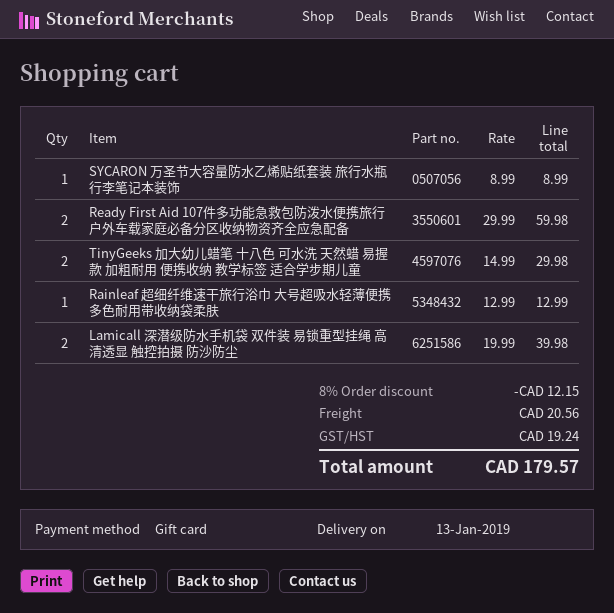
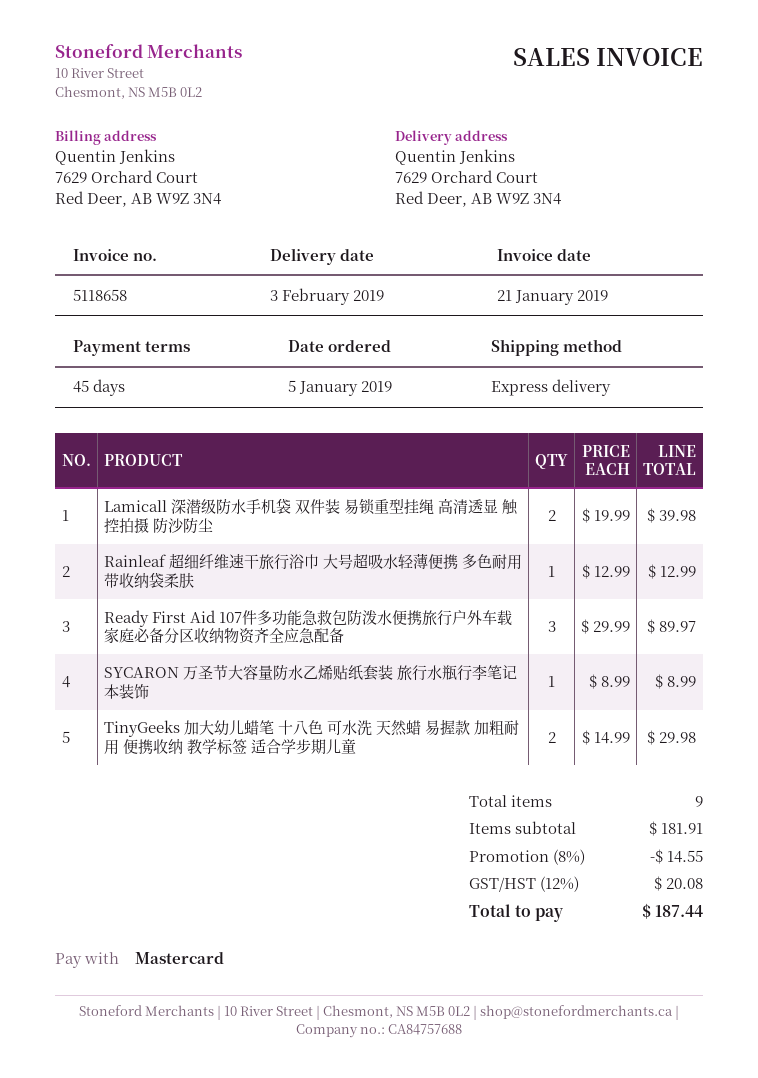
delivery date: 2019-01-13 -> 2019-02-03
payment method: gift card -> Mastercard
Ready First Aid 107件多功能急救包防泼水便携旅行户外车载家庭必备分区收纳物资齐全应急配备: 2 x 29.99 = 59.98 -> 3 x 29.99 = 89.97
discount: 8% = 12.15 -> 8% = 14.55
shipping: 20.56 -> none
tax: 19.24 -> 20.08
total: 179.57 -> 187.44

